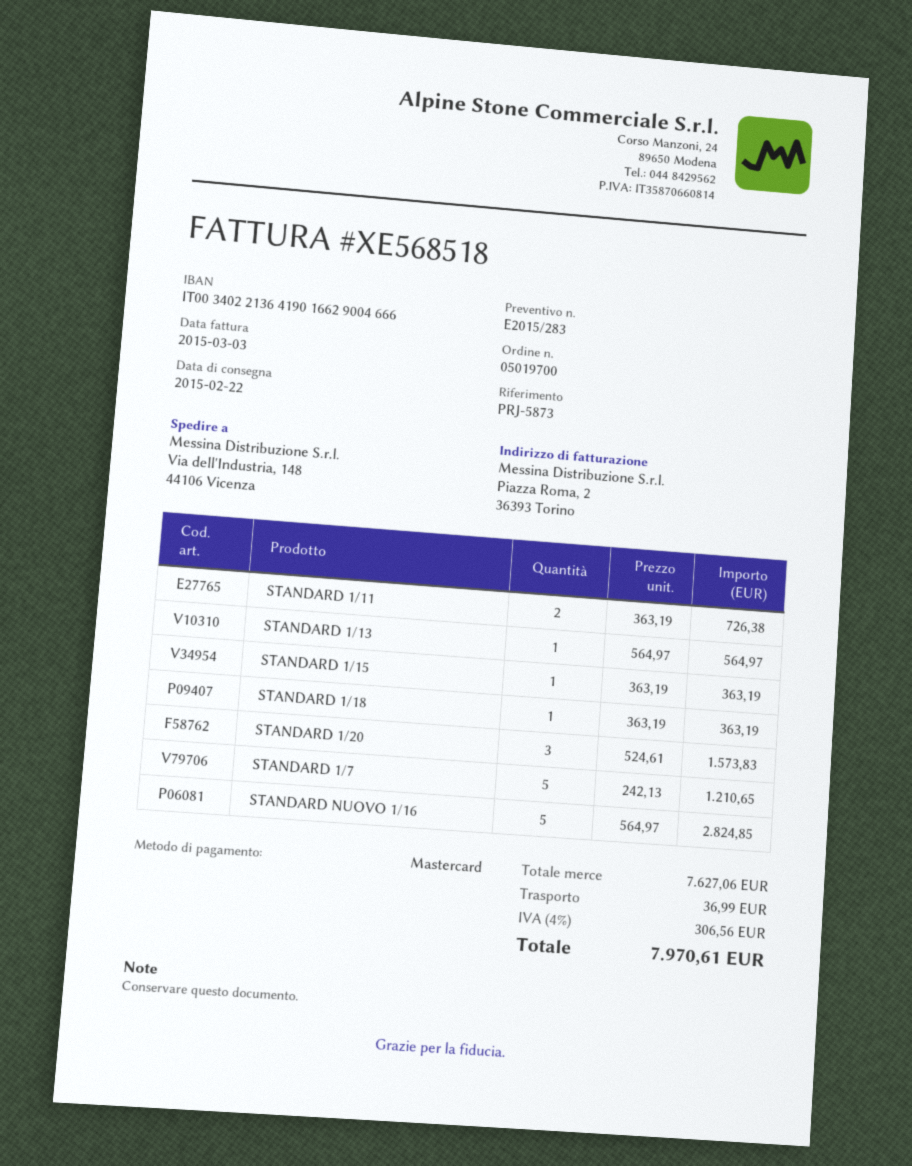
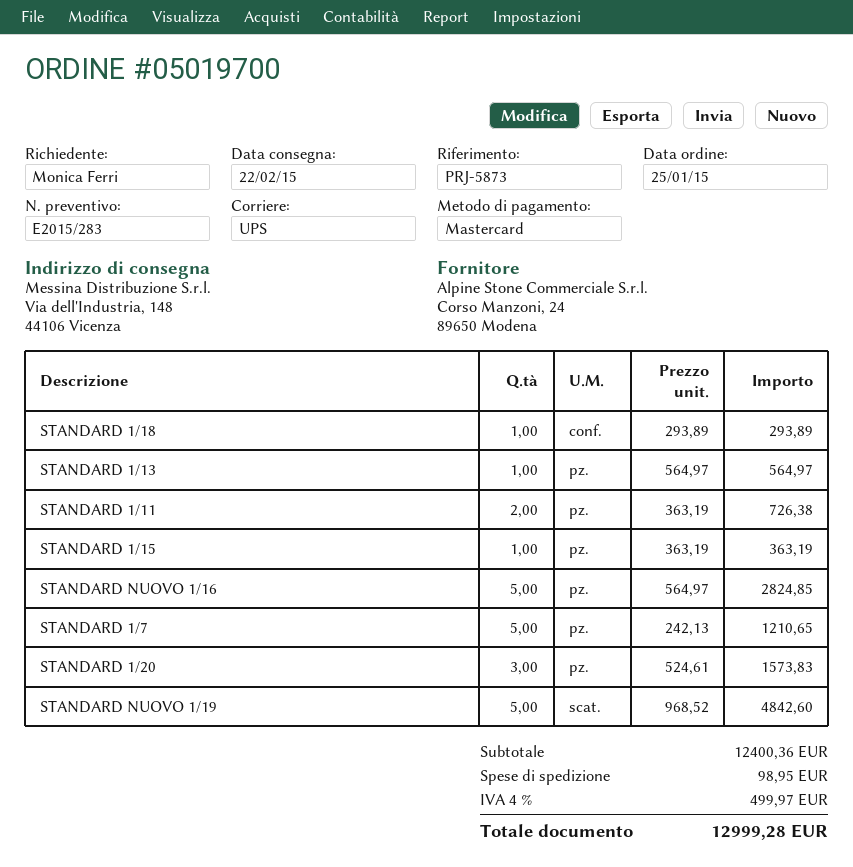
STANDARD 1/18: 1 x 363.19 = 363.19 -> 1 x 293.89 = 293.89
STANDARD NUOVO 1/19: none -> 5 x 968.52 = 4842.60
subtotal: 7627.06 -> 12400.36
shipping: 36.99 -> 98.95
tax: 4% = 306.56 -> 4% = 499.97
total: 7970.61 -> 12999.28

